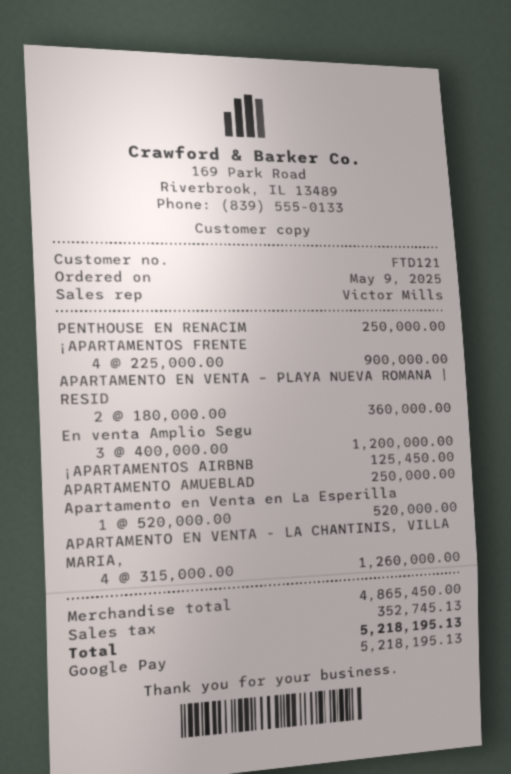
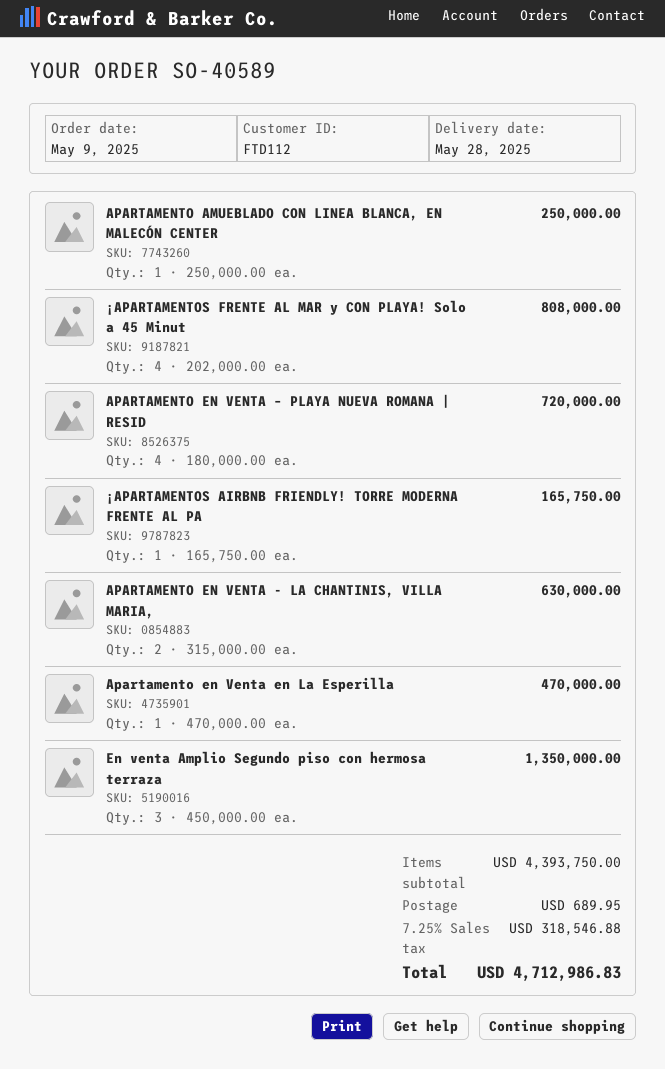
customer number: FTD121 -> FTD112
PENTHOUSE EN RENACIM: 1 x 250000.00 = 250000.00 -> none
¡APARTAMENTOS FRENTE: 4 x 225000.00 = 900000.00 -> 4 x 202000.00 = 808000.00
APARTAMENTO EN VENTA – PLAYA NUEVA ROMANA | RESID: 2 x 180000.00 = 360000.00 -> 4 x 180000.00 = 720000.00
En venta Amplio Segu: 3 x 400000.00 = 1200000.00 -> 3 x 450000.00 = 1350000.00
¡APARTAMENTOS AIRBNB: 1 x 125450.00 = 125450.00 -> 1 x 165750.00 = 165750.00
Apartamento en Venta en La Esperilla: 1 x 520000.00 = 520000.00 -> 1 x 470000.00 = 470000.00
APARTAMENTO EN VENTA - LA CHANTINIS, VILLA MARIA,: 4 x 315000.00 = 1260000.00 -> 2 x 315000.00 = 630000.00
subtotal: 4865450.00 -> 4393750.00
shipping: none -> 689.95
tax: 352745.13 -> 318546.88
total: 5218195.13 -> 4712986.83

